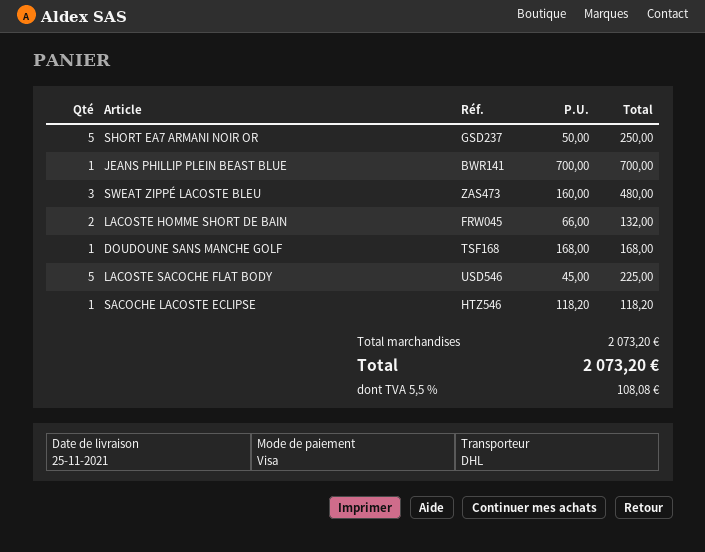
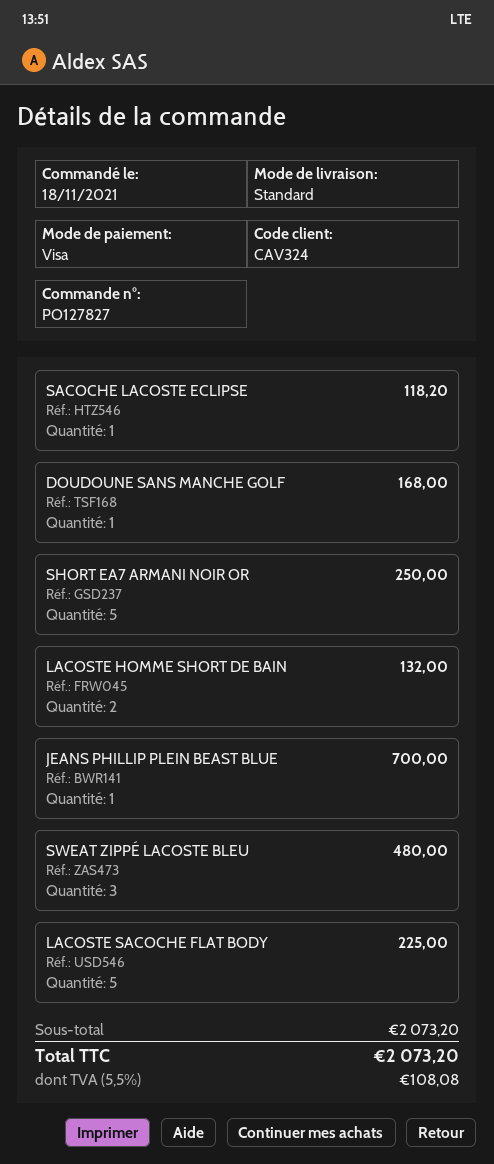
shipping method: DHL -> standard

